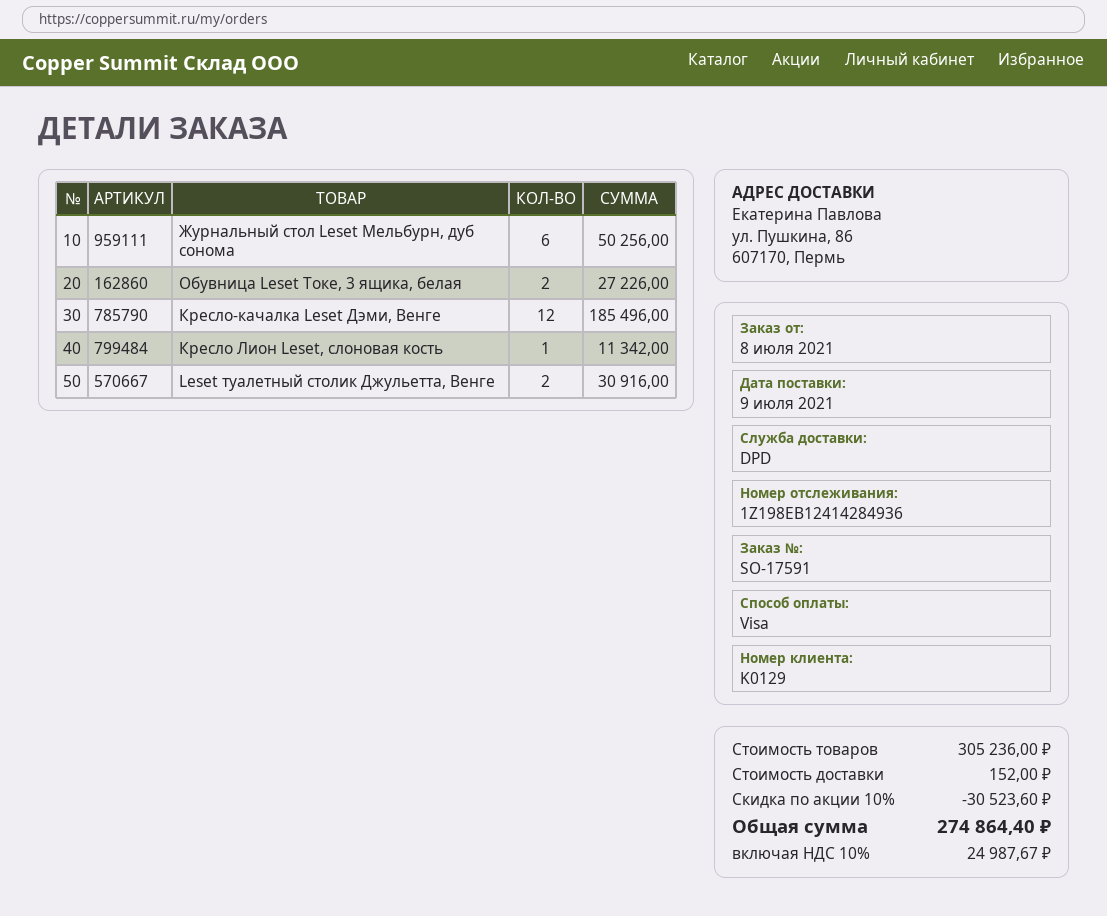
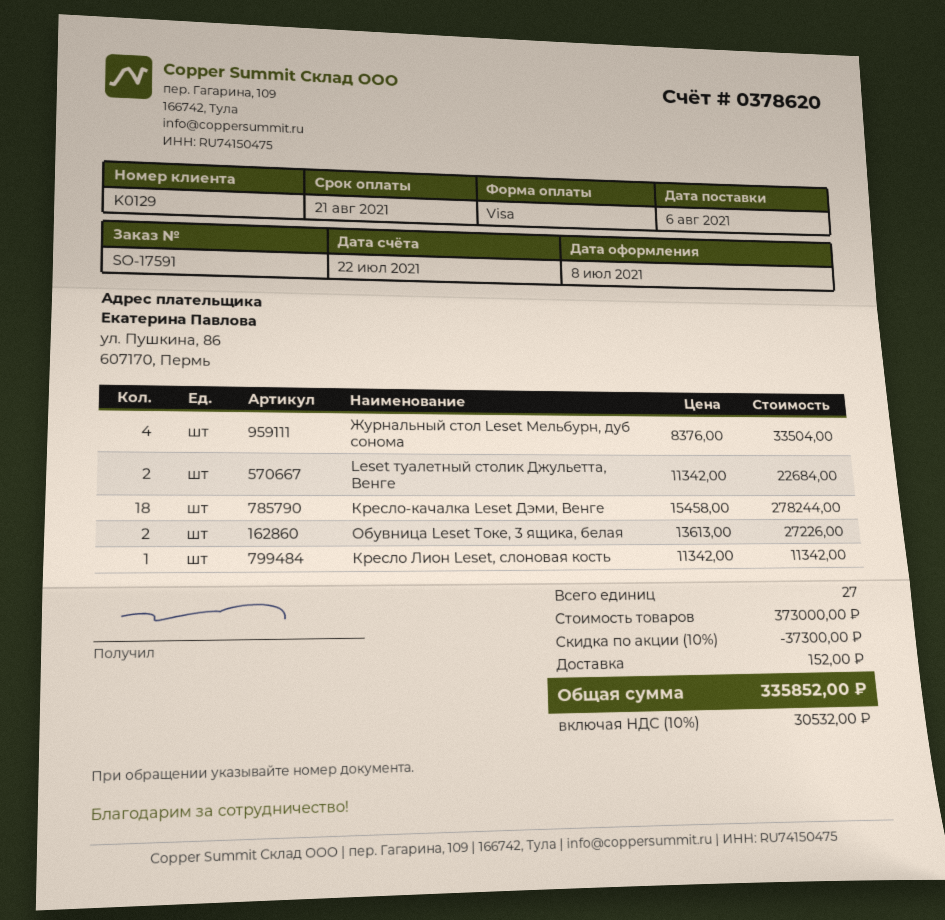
delivery date: 2021-07-09 -> 2021-08-06
Журнальный стол Leset Мельбурн, дуб сонома: 6 for 50256.00 -> 4 for 33504.00
Кресло-качалка Leset Дэми, Венге: 12 for 185496.00 -> 18 for 278244.00
Leset туалетный столик Джульетта, Венге: 2 for 30916.00 -> 2 for 22684.00
subtotal: 305236.00 -> 373000.00
discount: 10% = 30523.60 -> 10% = 37300.00
tax: 10% = 24987.67 -> 10% = 30532.00
total: 274864.40 -> 335852.00

